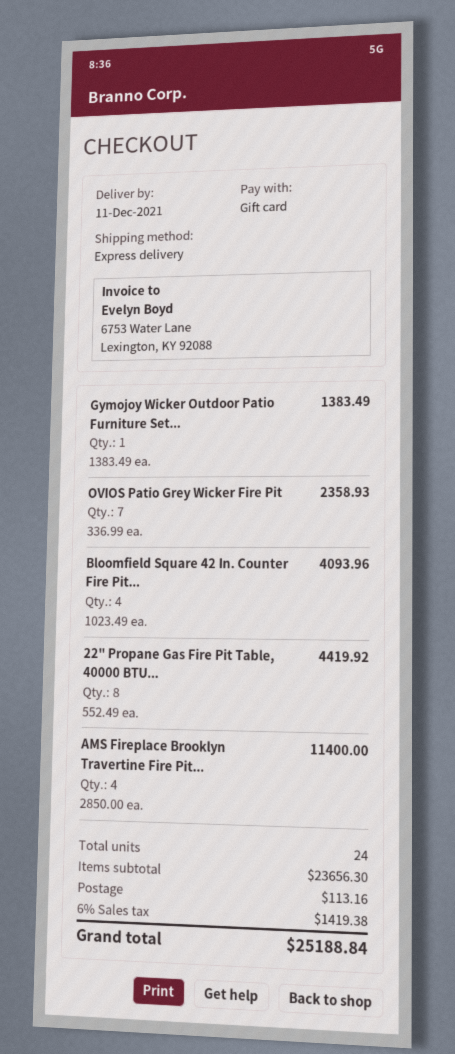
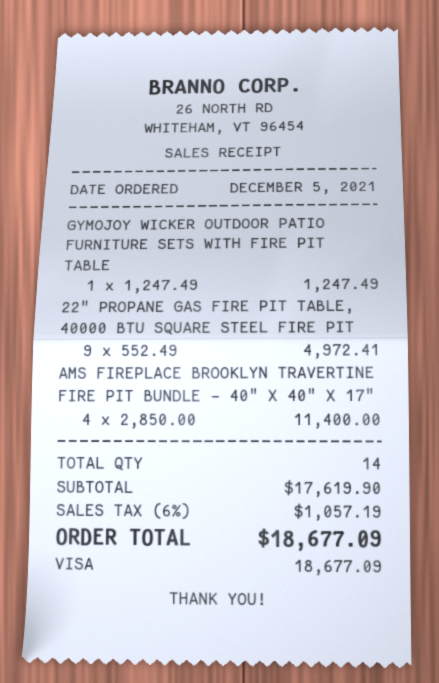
payment method: gift card -> Visa
Gymojoy Wicker Outdoor Patio Furniture Set...: 1 x 1383.49 = 1383.49 -> 1 x 1247.49 = 1247.49
OVIOS Patio Grey Wicker Fire Pit: 7 x 336.99 = 2358.93 -> none
Bloomfield Square 42 In. Counter Fire Pit...: 4 x 1023.49 = 4093.96 -> none
22" Propane Gas Fire Pit Table, 40000 BTU...: 8 x 552.49 = 4419.92 -> 9 x 552.49 = 4972.41
total quantity: 24 -> 14
subtotal: 23656.30 -> 17619.90
shipping: 113.16 -> none
tax: 6% = 1419.38 -> 6% = 1057.19
total: 25188.84 -> 18677.09

